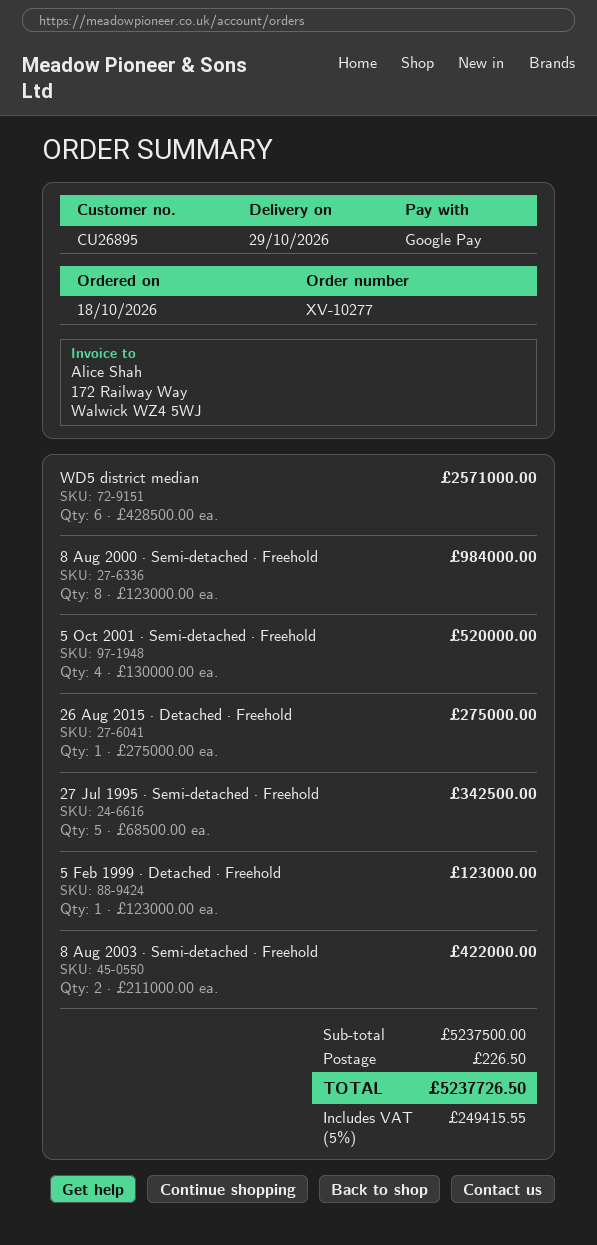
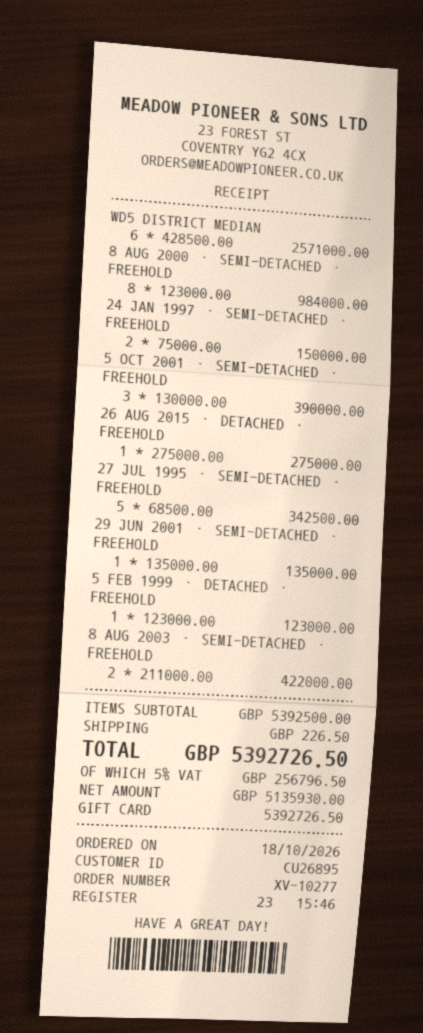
payment method: Google Pay -> gift card
5 Oct 2001 · Semi-detached · Freehold: 4 x 130000.00 = 520000.00 -> 3 x 130000.00 = 390000.00
24 JAN 1997 · SEMI-DETACHED · FREEHOLD: none -> 2 x 75000.00 = 150000.00
29 JUN 2001 · SEMI-DETACHED · FREEHOLD: none -> 1 x 135000.00 = 135000.00
subtotal: 5237500.00 -> 5392500.00
tax: 5% = 249415.55 -> 5% = 256796.50
total: 5237726.50 -> 5392726.50

